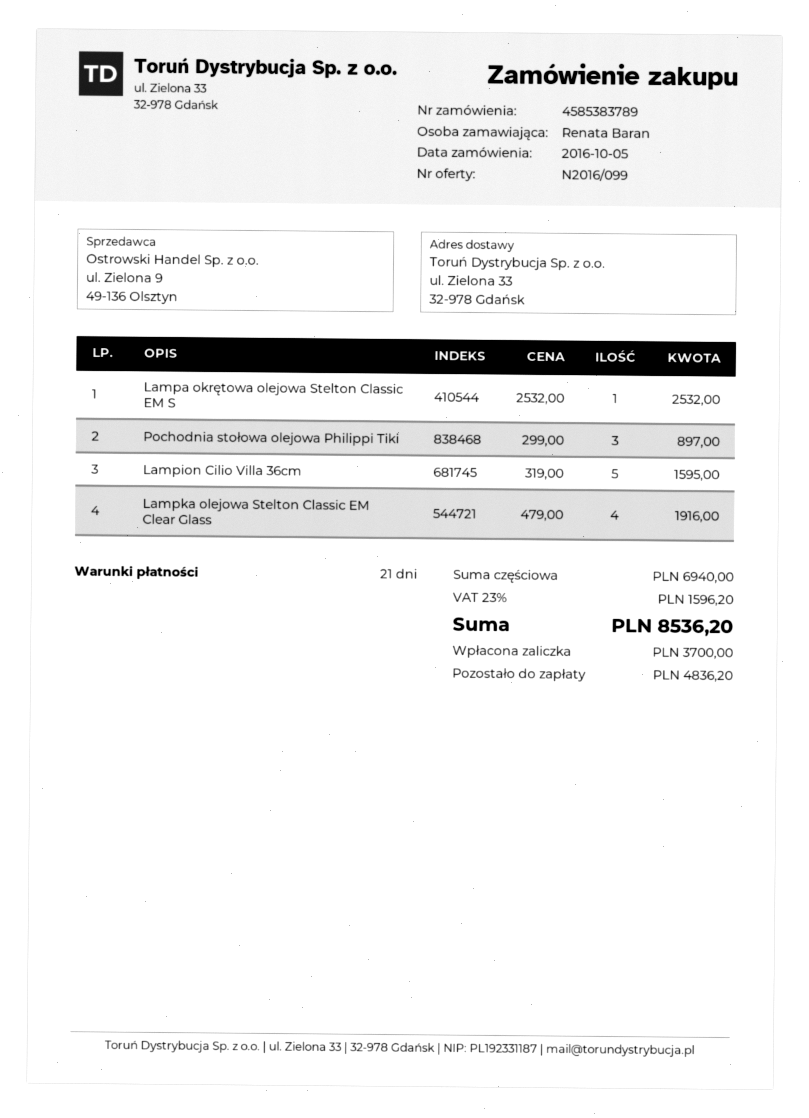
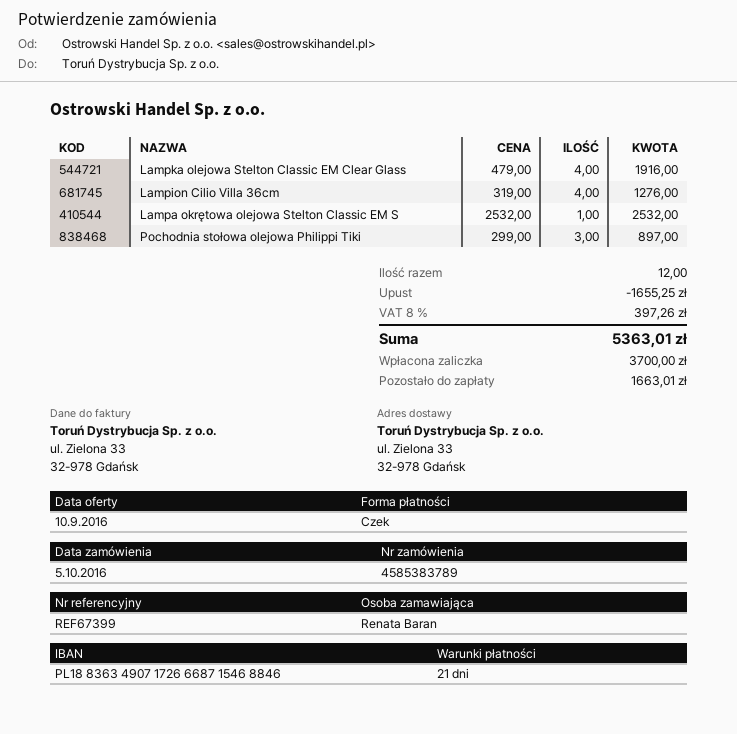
Lampion Cilio Villa 36cm: 5 x 319.00 = 1595.00 -> 4 x 319.00 = 1276.00
discount: none -> 1655.25
tax: 23% = 1596.20 -> 8% = 397.26
total: 8536.20 -> 5363.01
balance: 4836.20 -> 1663.01

